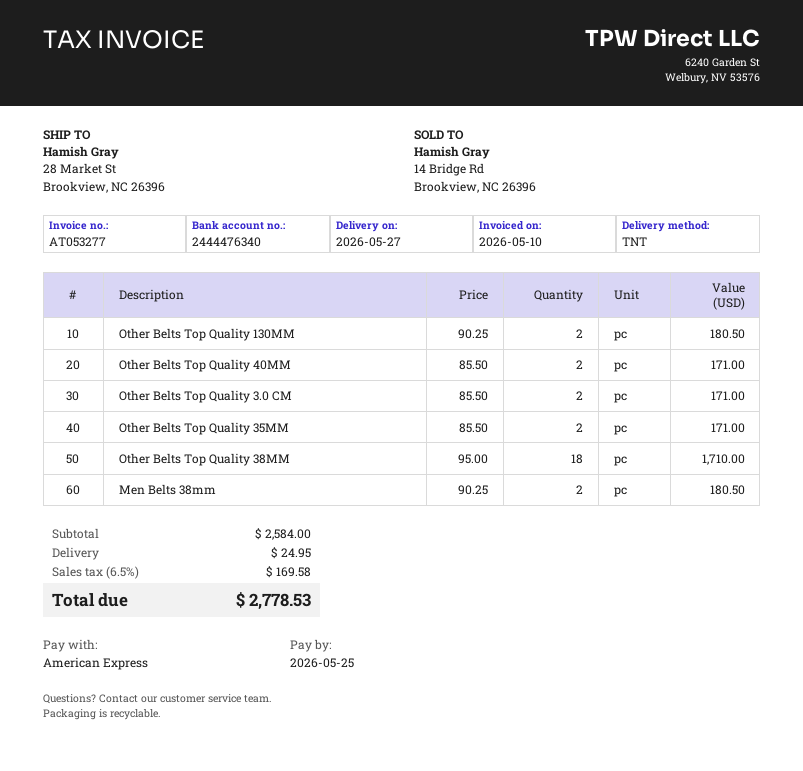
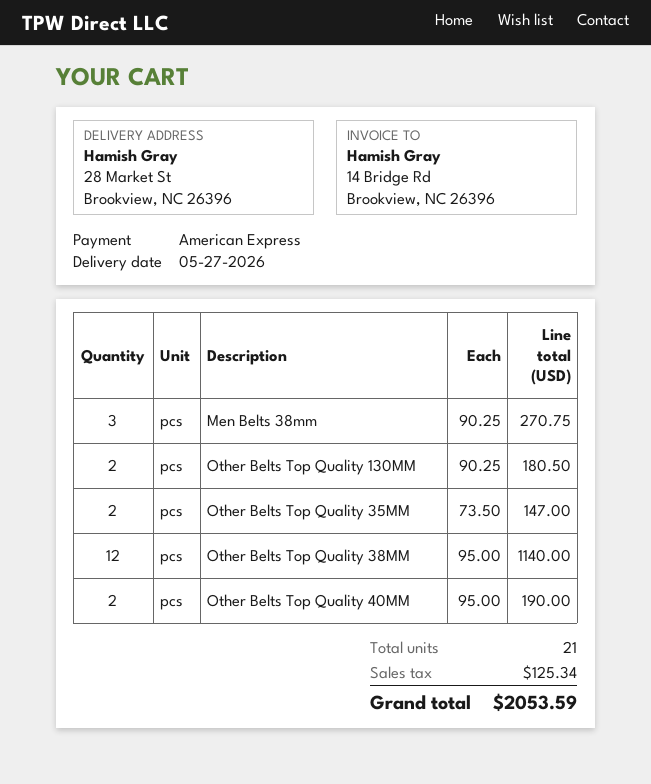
Other Belts Top Quality 40MM: 2 x 85.50 = 171.00 -> 2 x 95.00 = 190.00
Other Belts Top Quality 3.0 CM: 2 x 85.50 = 171.00 -> none
Other Belts Top Quality 35MM: 2 x 85.50 = 171.00 -> 2 x 73.50 = 147.00
Other Belts Top Quality 38MM: 18 x 95.00 = 1710.00 -> 12 x 95.00 = 1140.00
Men Belts 38mm: 2 x 90.25 = 180.50 -> 3 x 90.25 = 270.75
shipping: 24.95 -> none
tax: 169.58 -> 125.34
total: 2778.53 -> 2053.59

